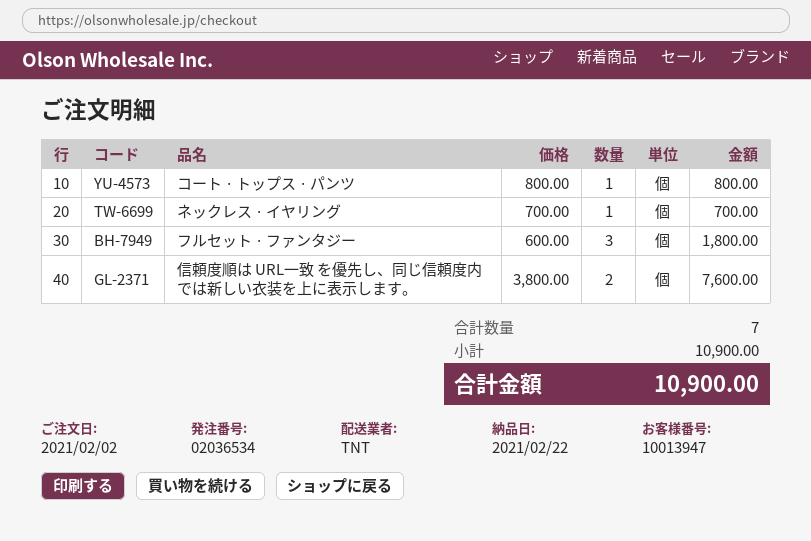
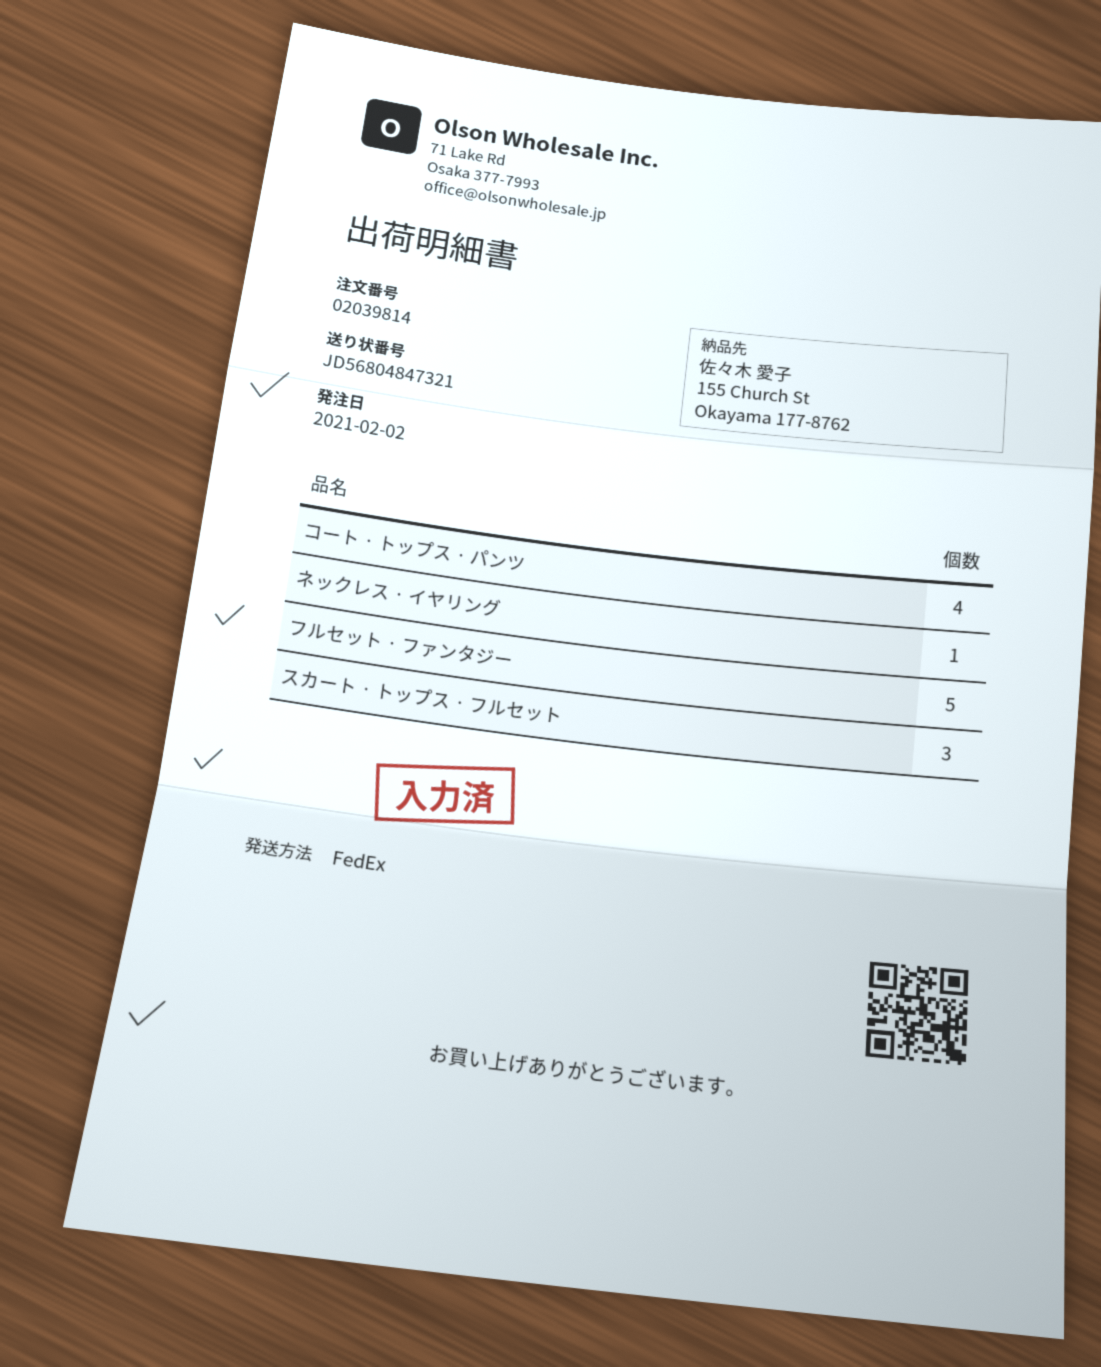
order number: 02036534 -> 02039814
shipping method: TNT -> FedEx
コート · トップス · パンツ: 1 -> 4
フルセット · ファンタジー: 3 -> 5
信頼度順は URL一致 を優先し、同じ信頼度内では新しい衣装を上に表示します。: 2 -> none
スカート · トップス · フルセット: none -> 3

